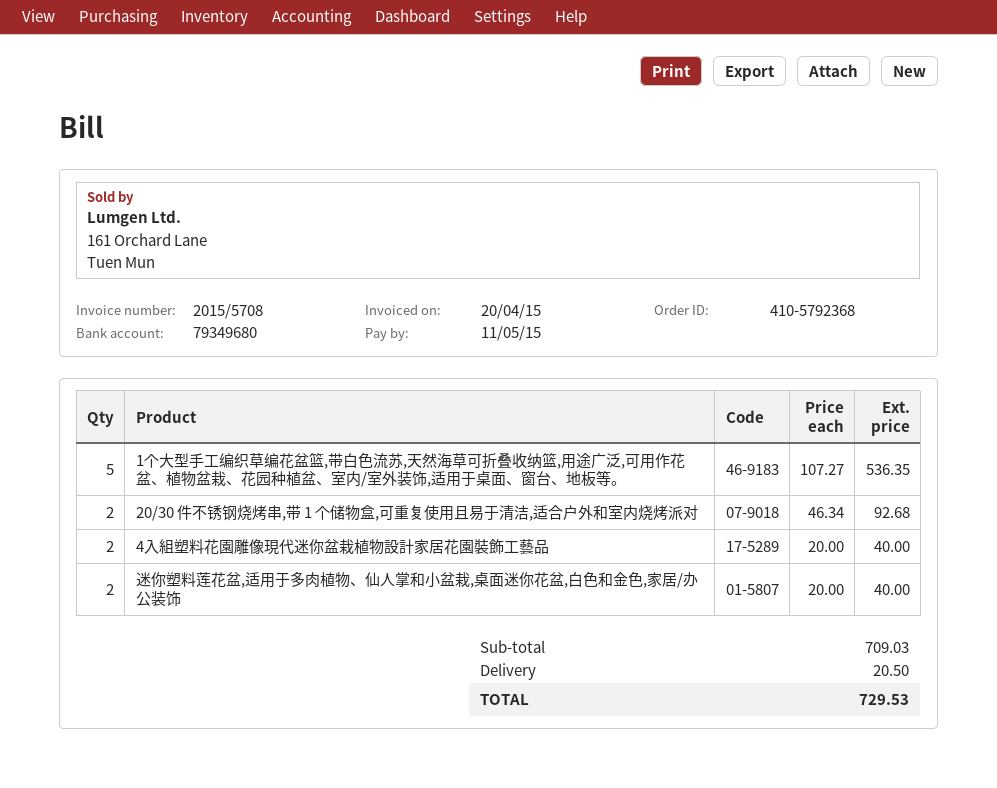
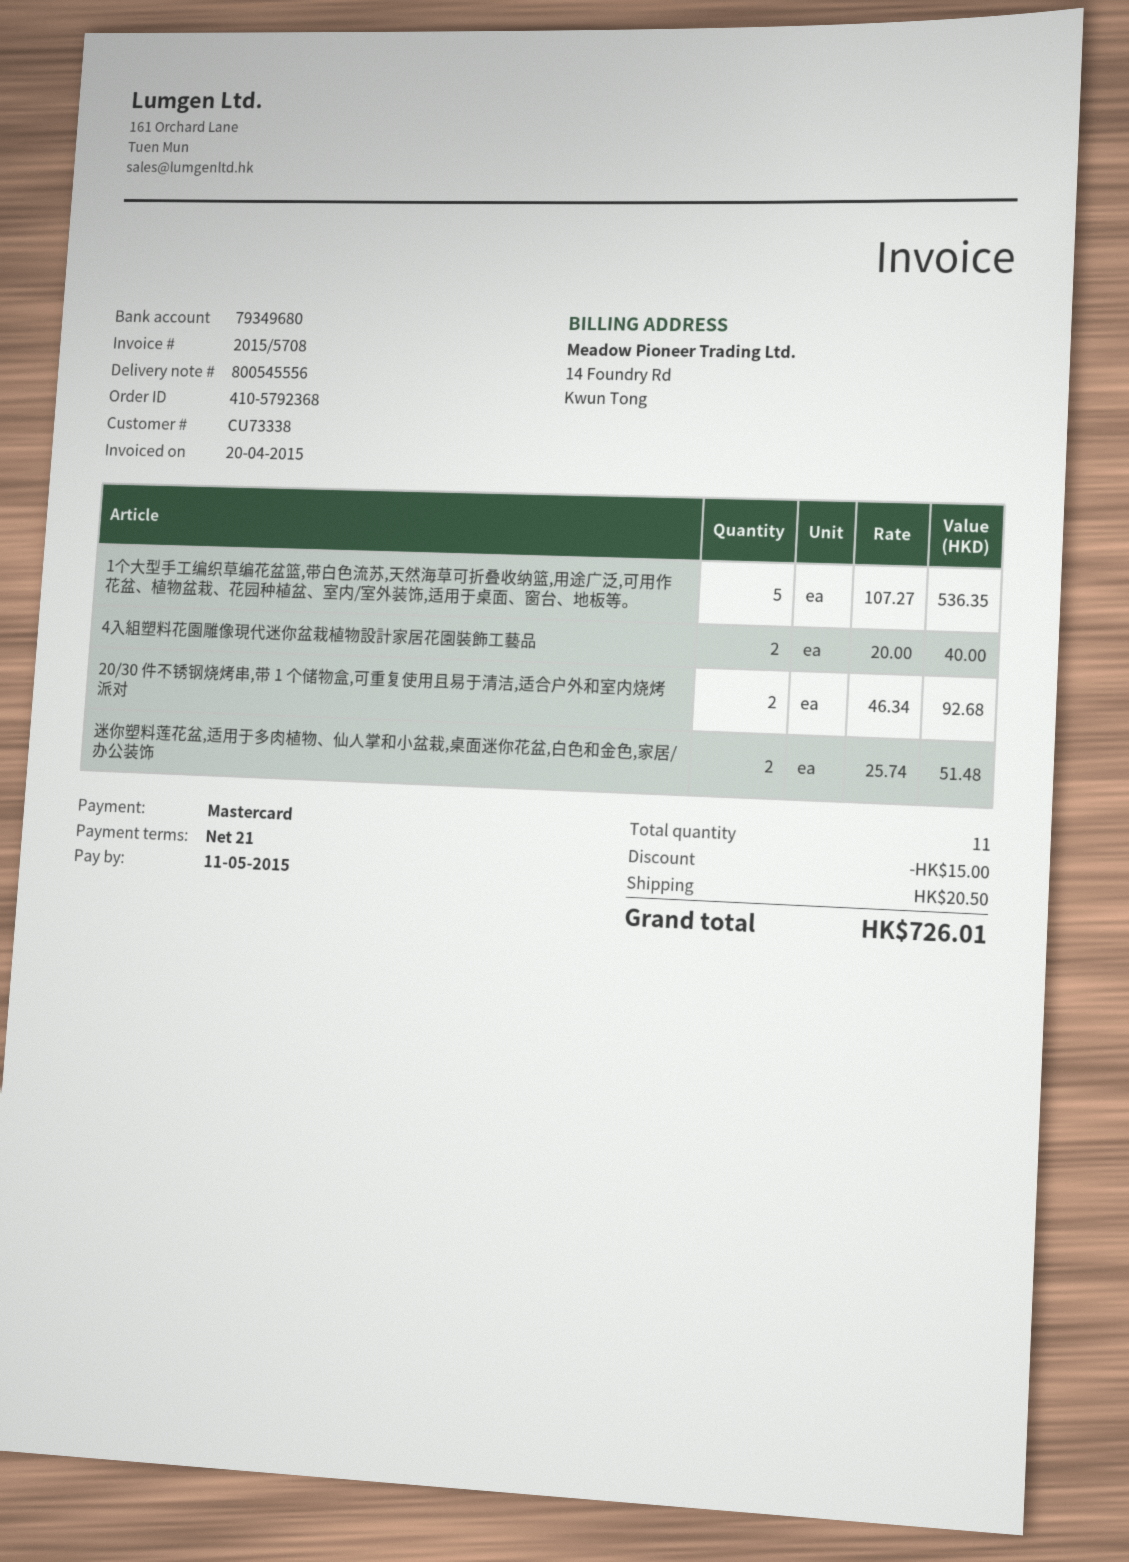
迷你塑料莲花盆,适用于多肉植物、仙人掌和小盆栽,桌面迷你花盆,白色和金色,家居/办公装饰: 2 x 20.00 = 40.00 -> 2 x 25.74 = 51.48
discount: none -> 15.00
total: 729.53 -> 726.01

